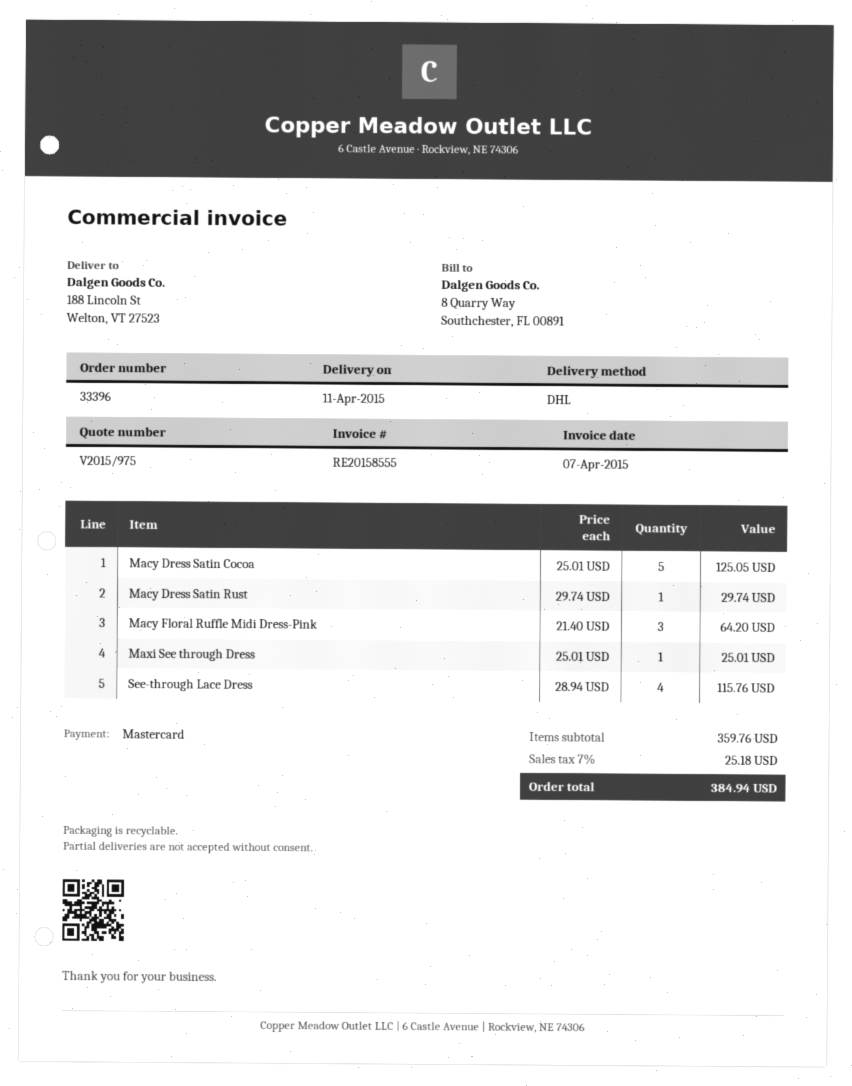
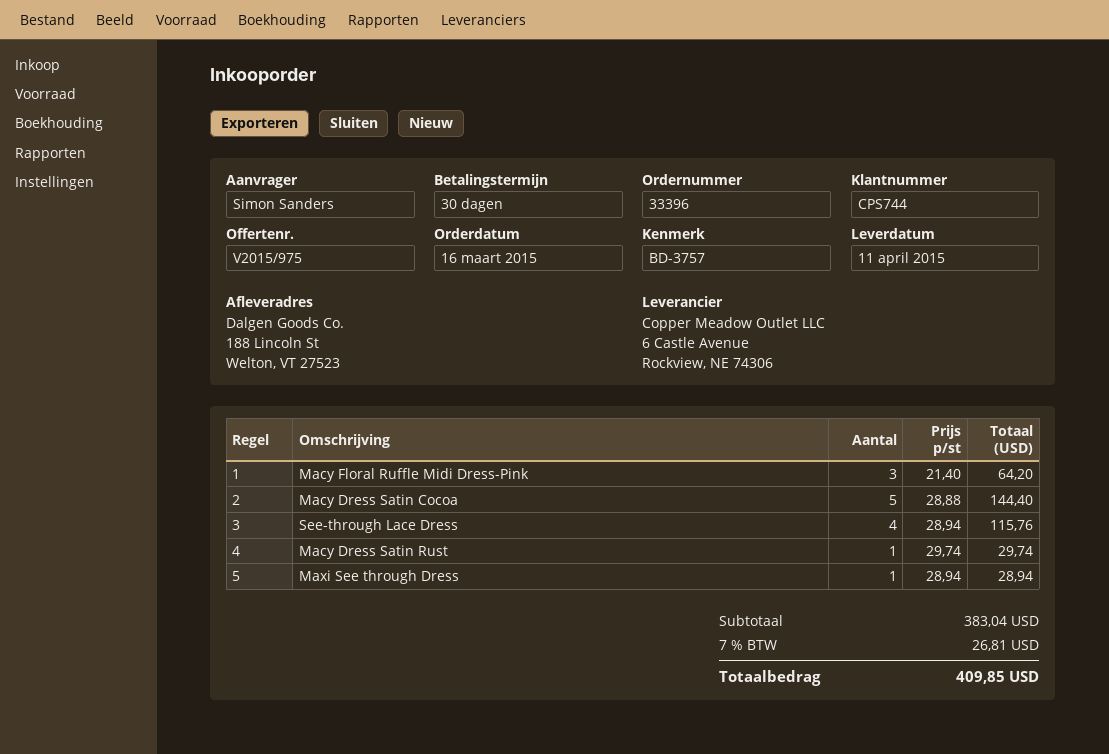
Macy Dress Satin Cocoa: 5 x 25.01 = 125.05 -> 5 x 28.88 = 144.40
Maxi See through Dress: 1 x 25.01 = 25.01 -> 1 x 28.94 = 28.94
subtotal: 359.76 -> 383.04
tax: 7% = 25.18 -> 7% = 26.81
total: 384.94 -> 409.85

